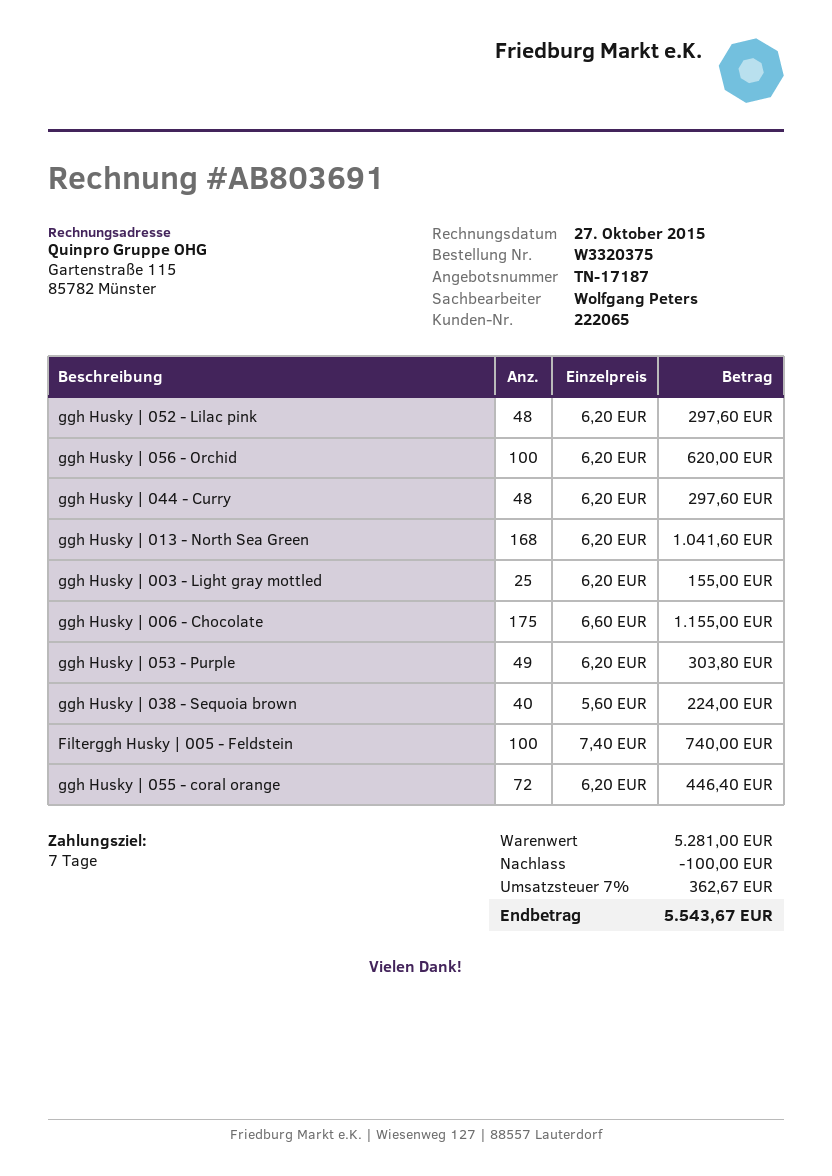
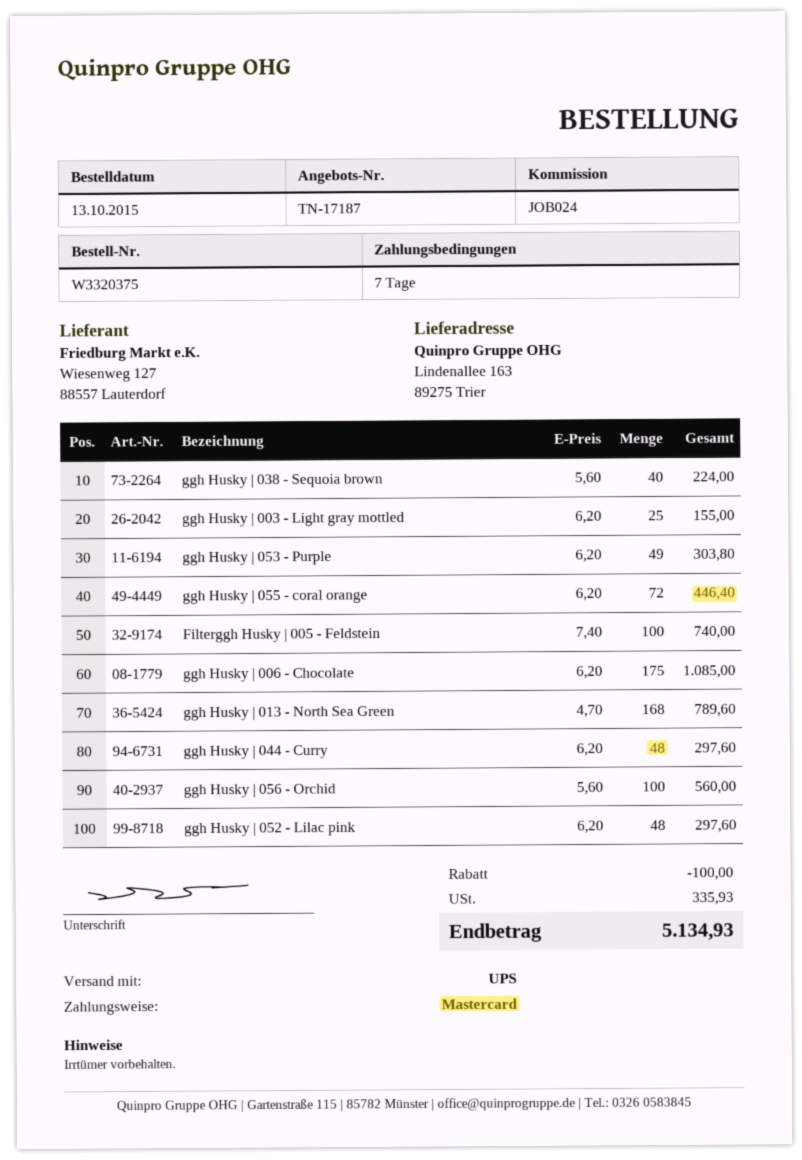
ggh Husky | 056 - Orchid: 100 x 6.20 = 620.00 -> 100 x 5.60 = 560.00
ggh Husky | 013 - North Sea Green: 168 x 6.20 = 1041.60 -> 168 x 4.70 = 789.60
ggh Husky | 006 - Chocolate: 175 x 6.60 = 1155.00 -> 175 x 6.20 = 1085.00
tax: 362.67 -> 335.93
total: 5543.67 -> 5134.93

